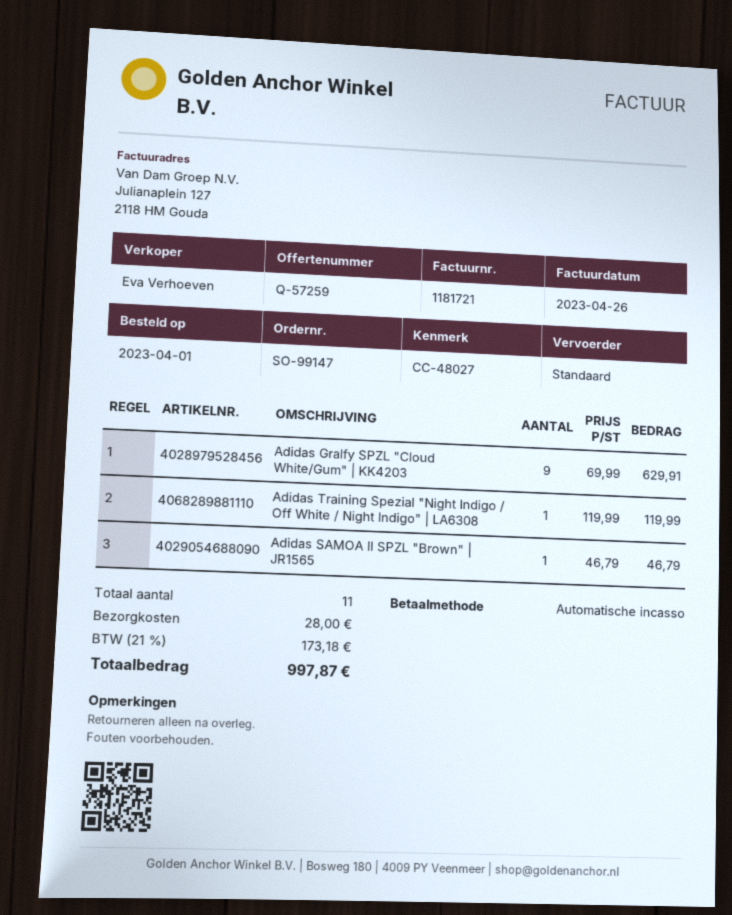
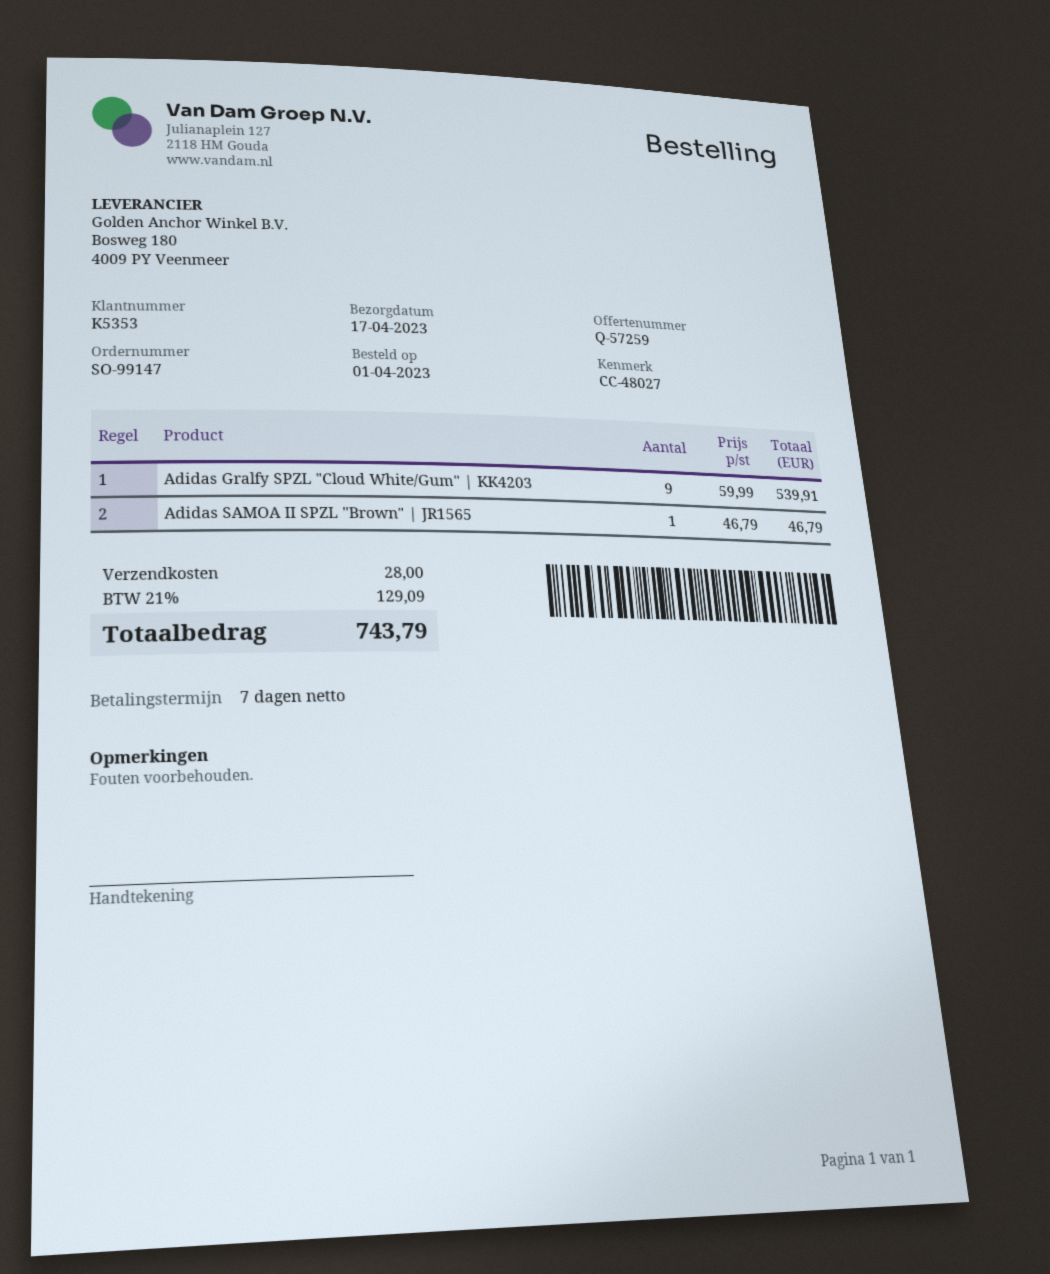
Adidas Gralfy SPZL "Cloud White/Gum" | KK4203: 9 x 69.99 = 629.91 -> 9 x 59.99 = 539.91
Adidas Training Spezial "Night Indigo / Off White / Night Indigo" | LA6308: 1 x 119.99 = 119.99 -> none
tax: 21% = 173.18 -> 21% = 129.09
total: 997.87 -> 743.79

